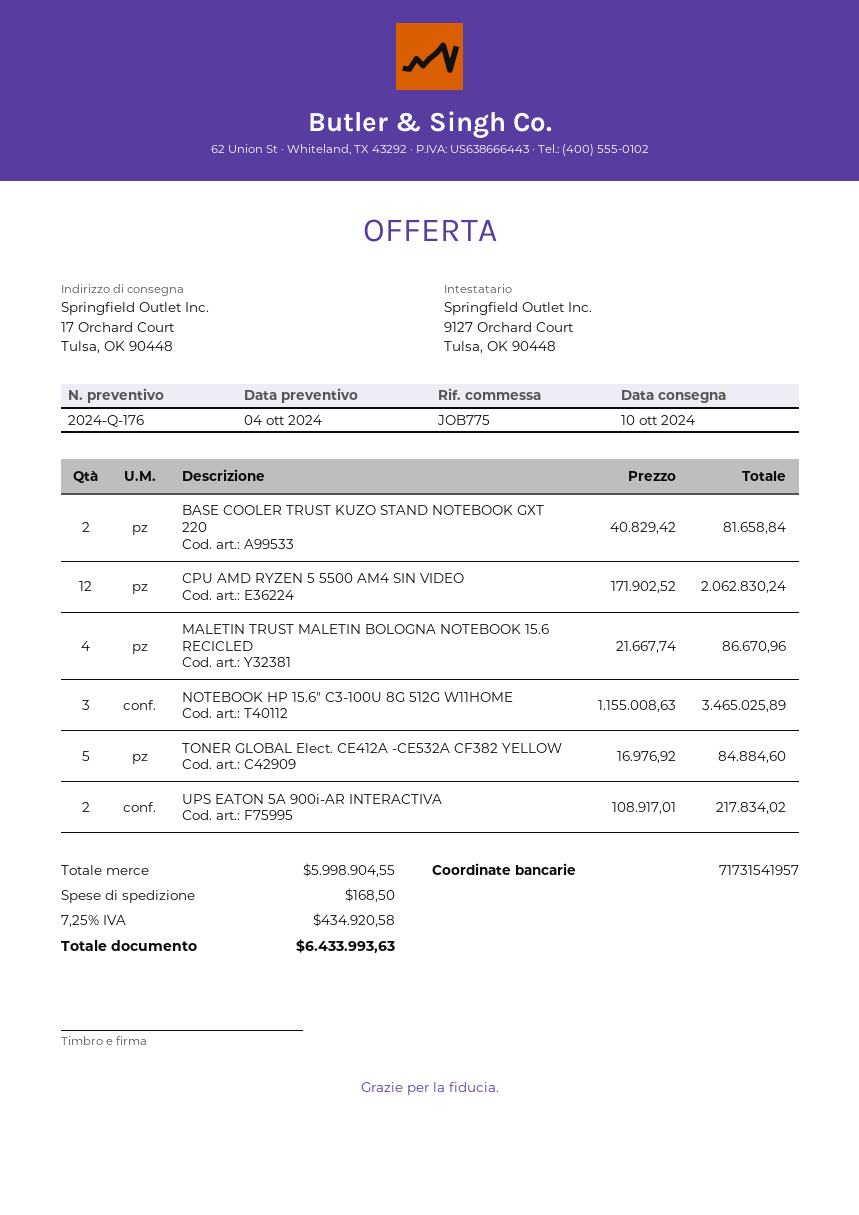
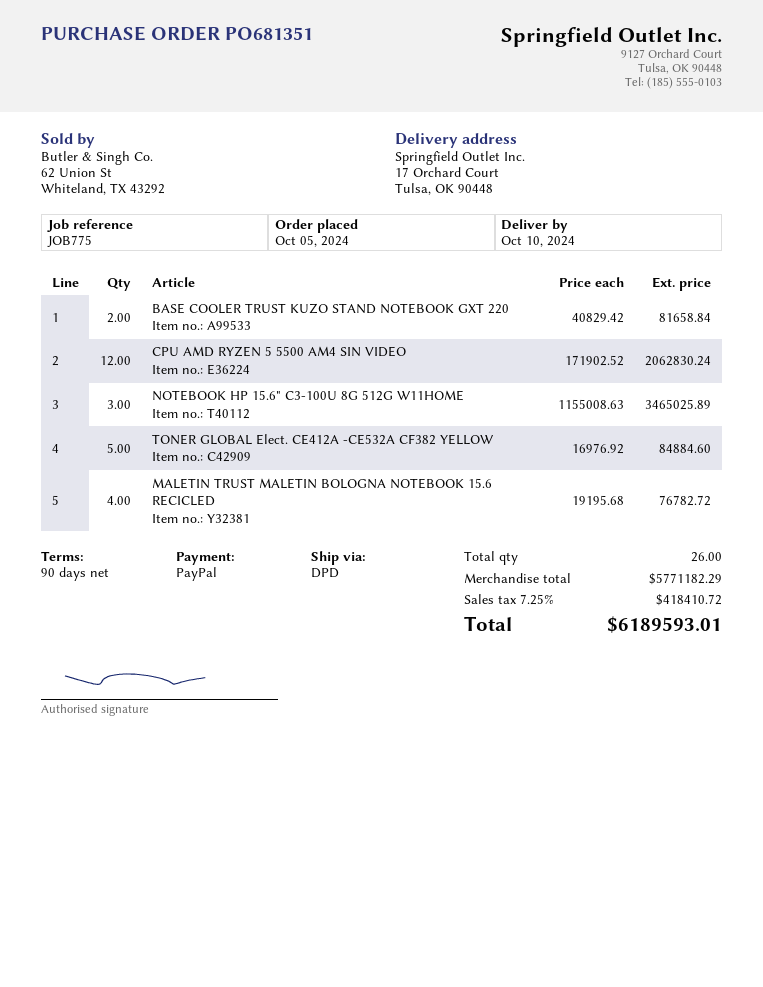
MALETIN TRUST MALETIN BOLOGNA NOTEBOOK 15.6 RECICLED: 4 x 21667.74 = 86670.96 -> 4 x 19195.68 = 76782.72
UPS EATON 5A 900i-AR INTERACTIVA: 2 x 108917.01 = 217834.02 -> none
subtotal: 5998904.55 -> 5771182.29
shipping: 168.50 -> none
tax: 7.25% = 434920.58 -> 7.25% = 418410.72
total: 6433993.63 -> 6189593.01

